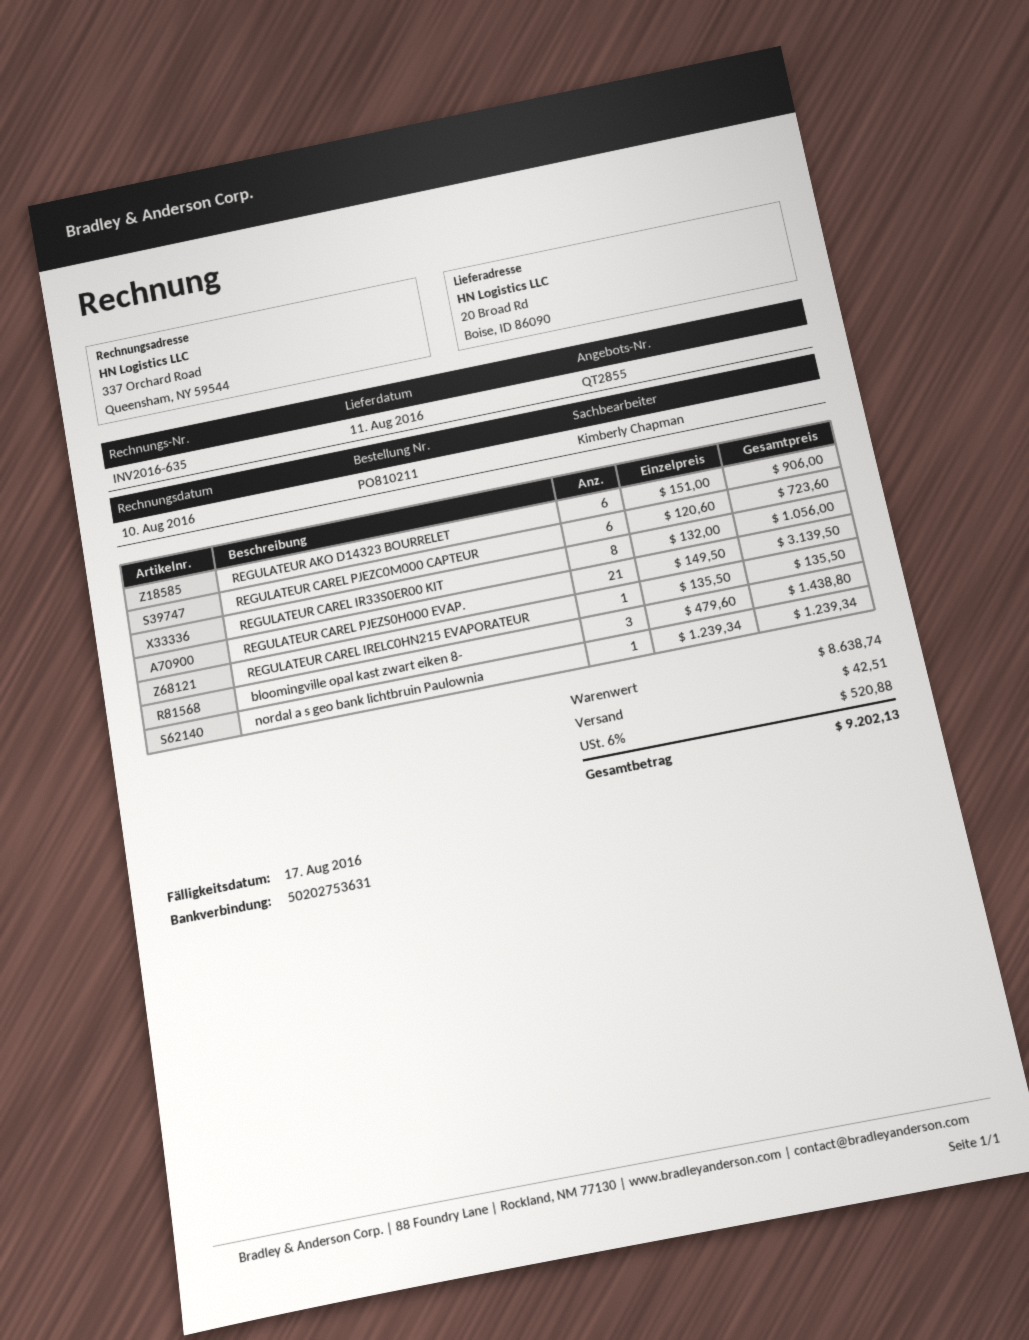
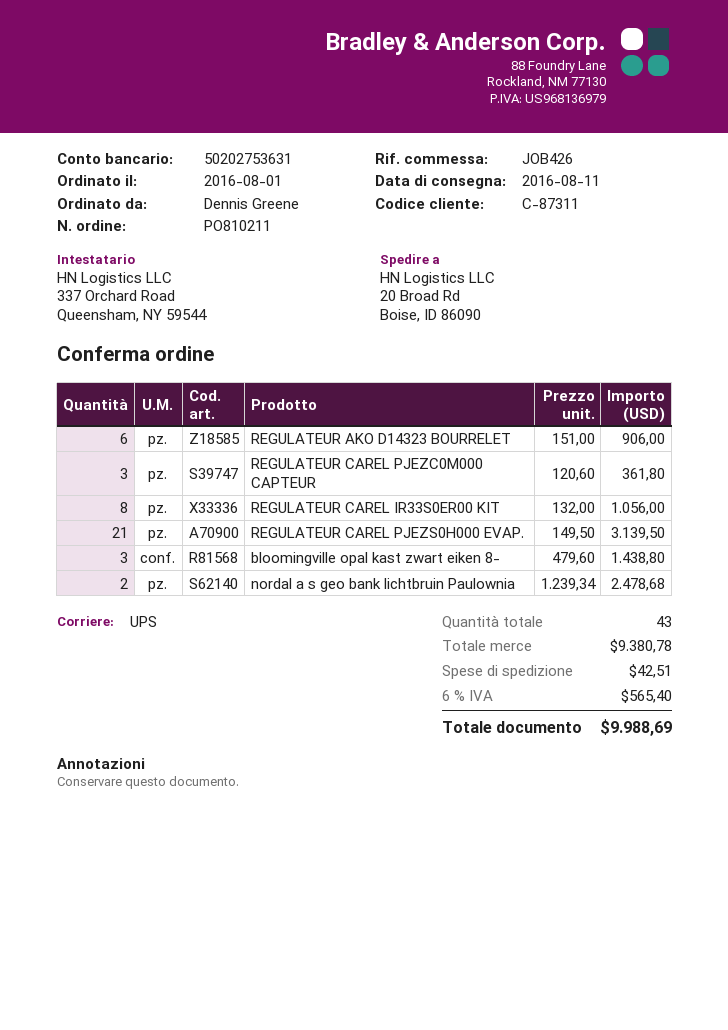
REGULATEUR CAREL PJEZC0M000 CAPTEUR: 6 x 120.60 = 723.60 -> 3 x 120.60 = 361.80
REGULATEUR CAREL IRELC0HN215 EVAPORATEUR: 1 x 135.50 = 135.50 -> none
nordal a s geo bank lichtbruin Paulownia: 1 x 1239.34 = 1239.34 -> 2 x 1239.34 = 2478.68
subtotal: 8638.74 -> 9380.78
tax: 6% = 520.88 -> 6% = 565.40
total: 9202.13 -> 9988.69

